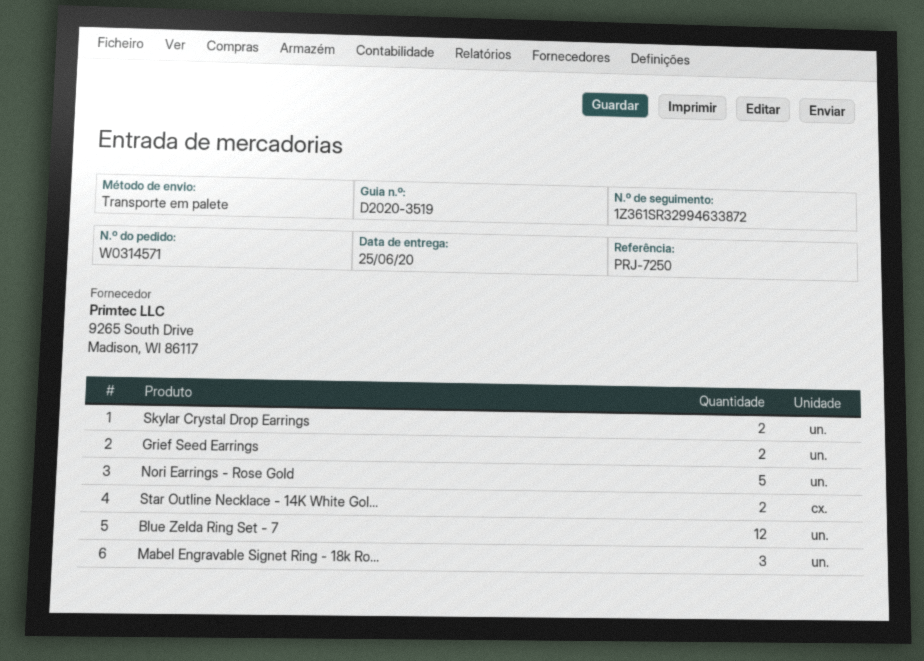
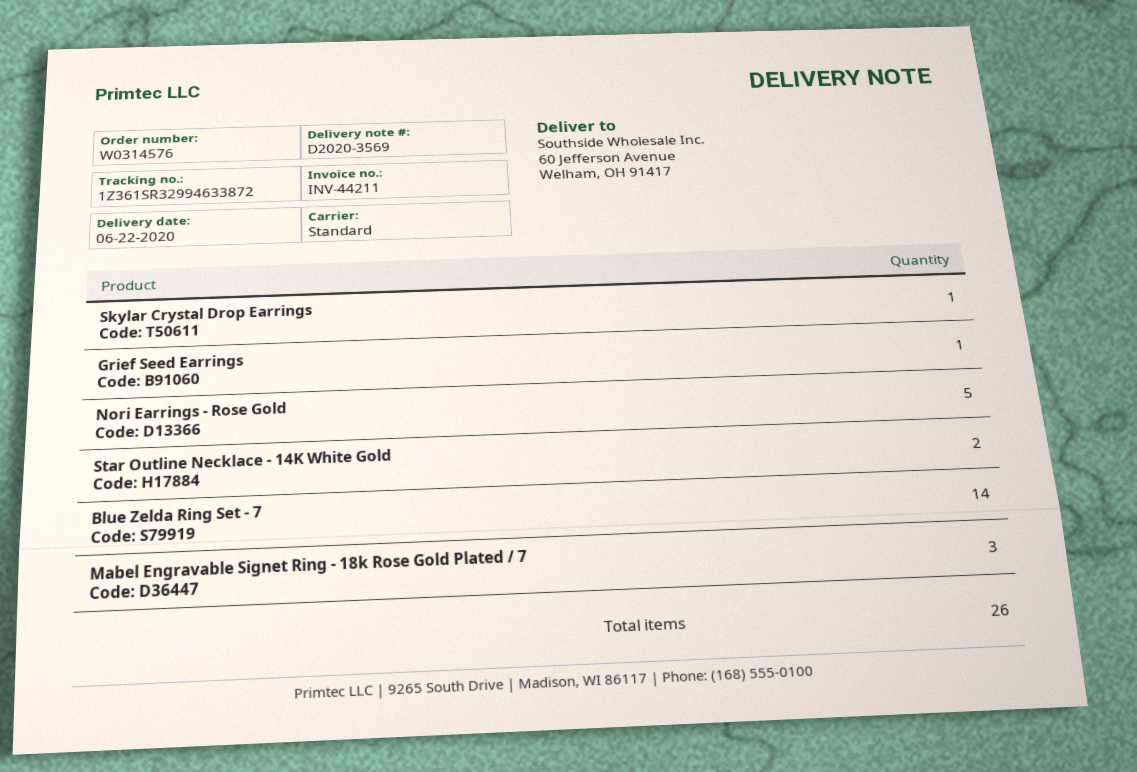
order number: W0314571 -> W0314576
delivery note number: D2020-3519 -> D2020-3569
delivery date: 2020-06-25 -> 2020-06-22
shipping method: pallet freight -> standard
Skylar Crystal Drop Earrings: 2 -> 1
Grief Seed Earrings: 2 -> 1
Blue Zelda Ring Set - 7: 12 -> 14

